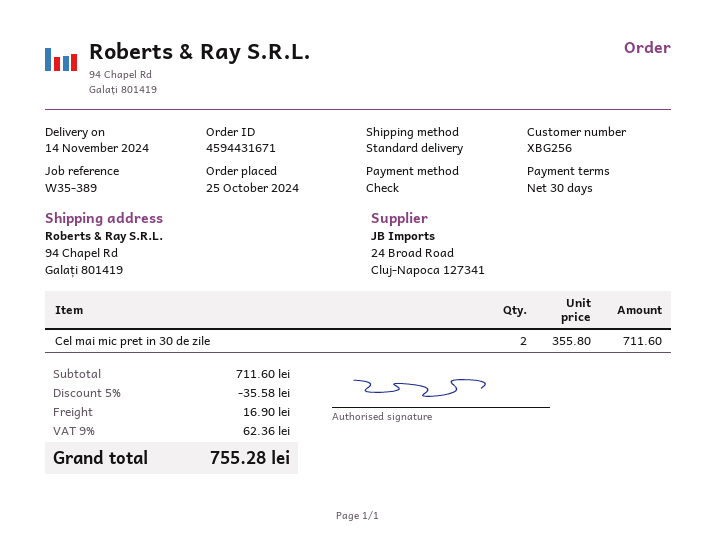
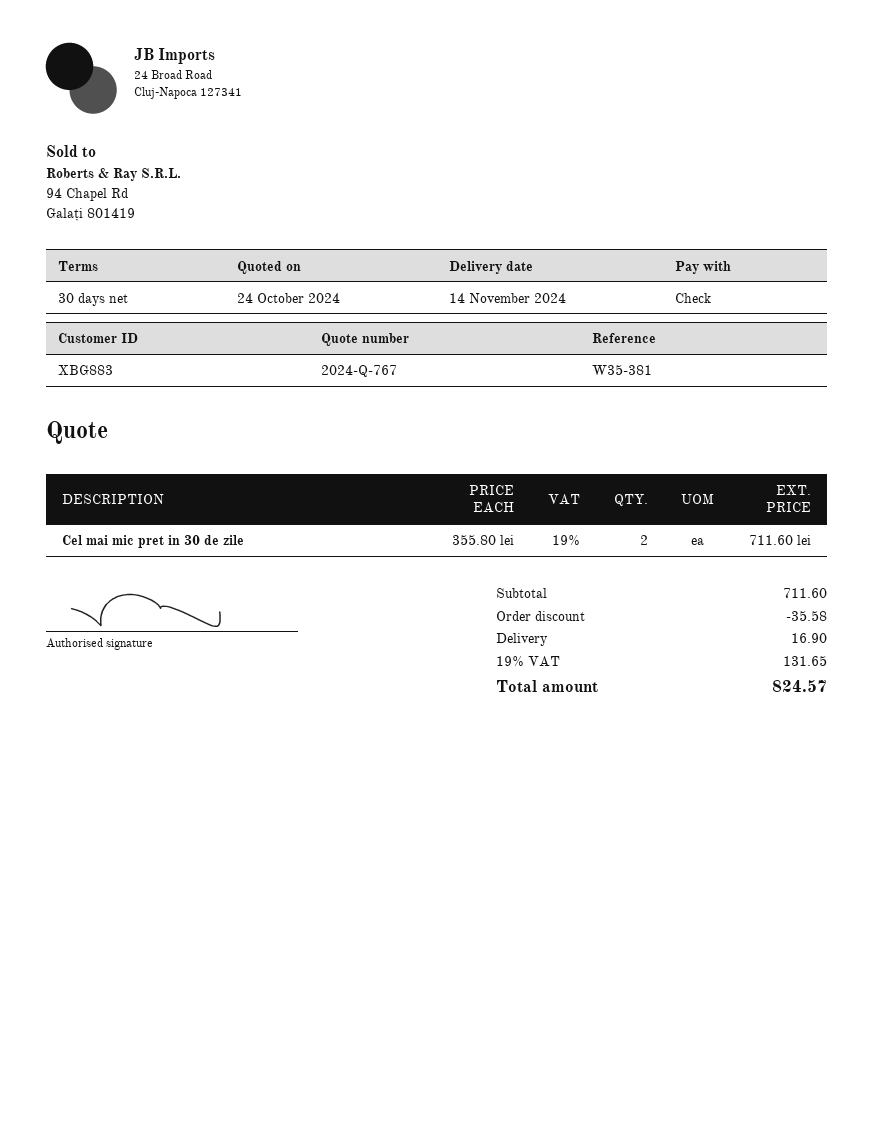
customer number: XBG256 -> XBG883
reference: W35-389 -> W35-381
tax: 9% = 62.36 -> 19% = 131.65
total: 755.28 -> 824.57

